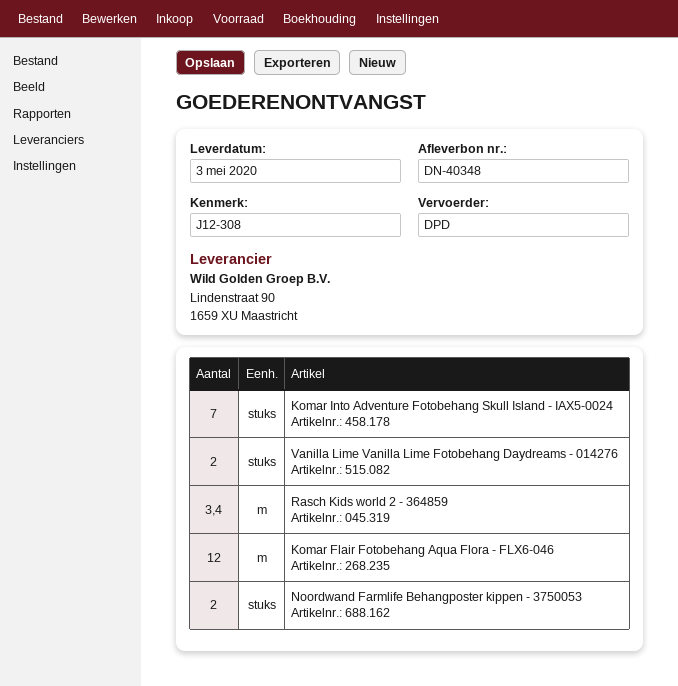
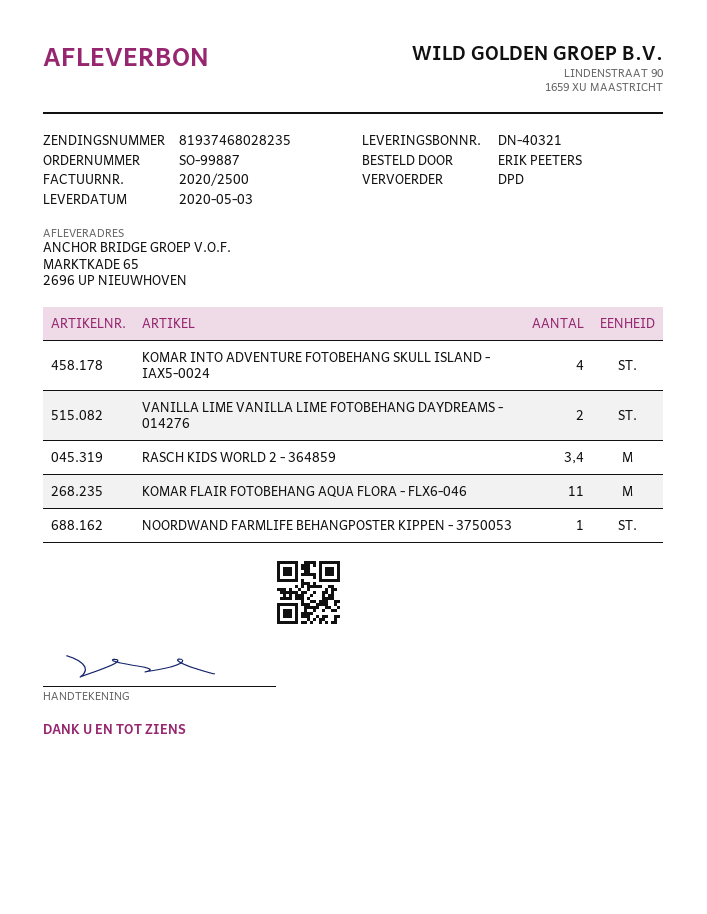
delivery note number: DN-40348 -> DN-40321
Komar Into Adventure Fotobehang Skull Island - IAX5-0024: 7 -> 4
Komar Flair Fotobehang Aqua Flora - FLX6-046: 12 -> 11
Noordwand Farmlife Behangposter kippen - 3750053: 2 -> 1

